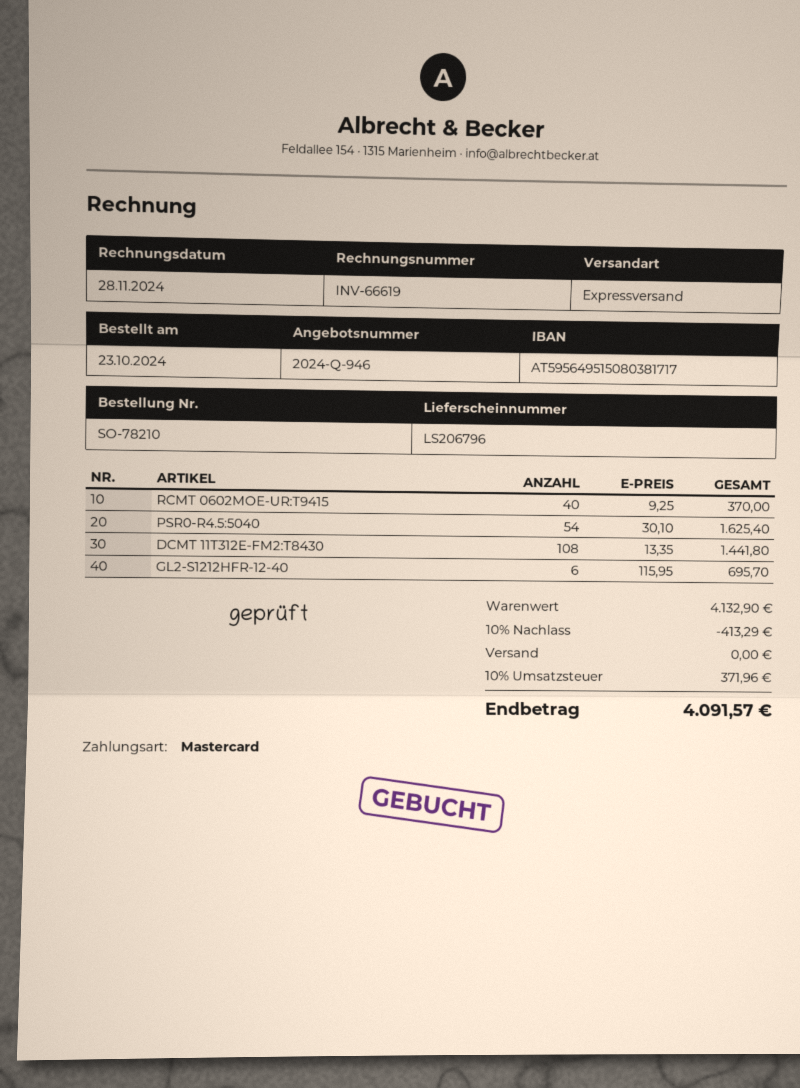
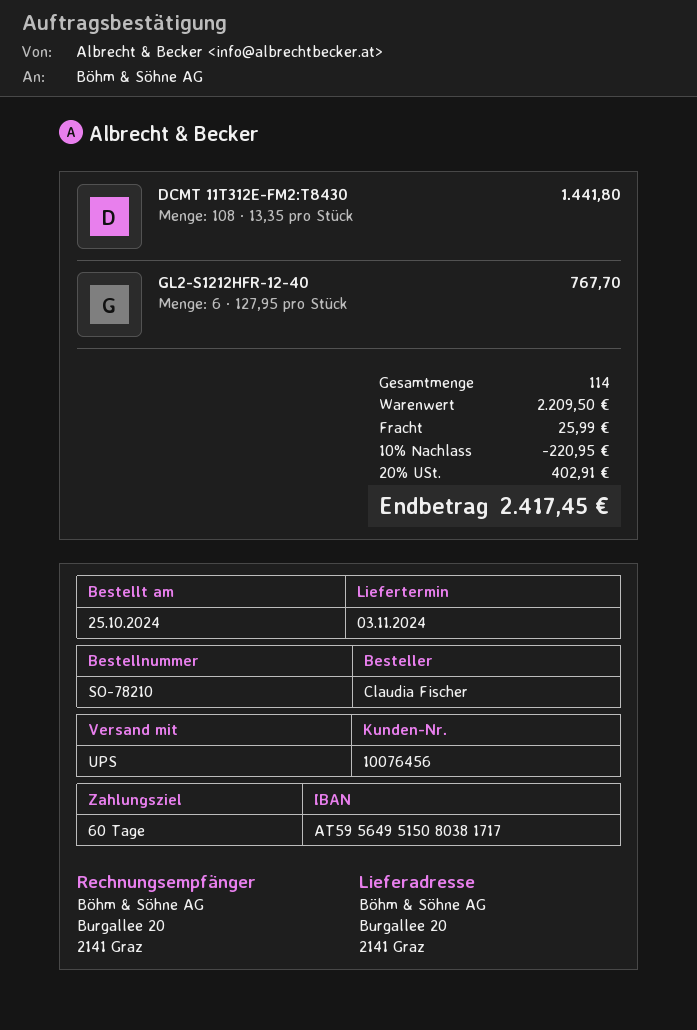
order date: 2024-10-23 -> 2024-10-25
shipping method: express -> UPS
RCMT 0602MOE-UR:T9415: 40 x 9.25 = 370.00 -> none
PSR0-R4.5:5040: 54 x 30.10 = 1625.40 -> none
GL2-S1212HFR-12-40: 6 x 115.95 = 695.70 -> 6 x 127.95 = 767.70
subtotal: 4132.90 -> 2209.50
discount: 10% = 413.29 -> 10% = 220.95
shipping: 0.00 -> 25.99
tax: 10% = 371.96 -> 20% = 402.91
total: 4091.57 -> 2417.45

